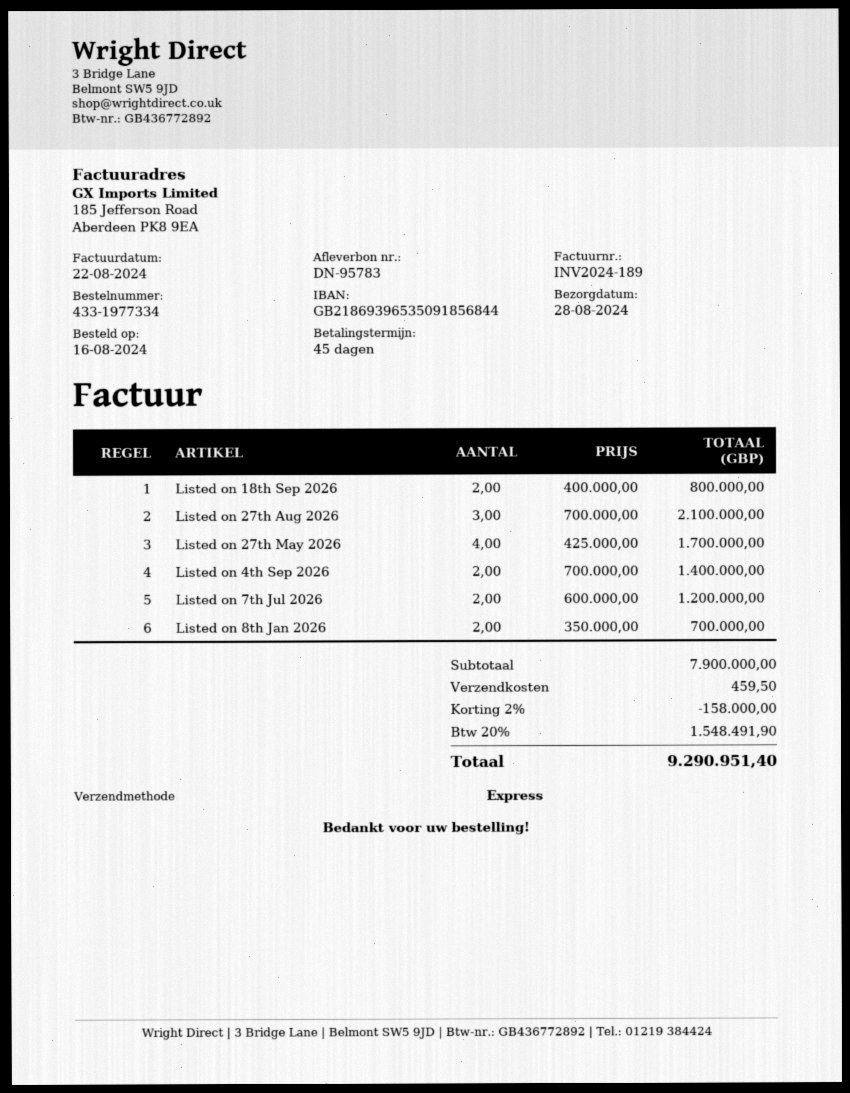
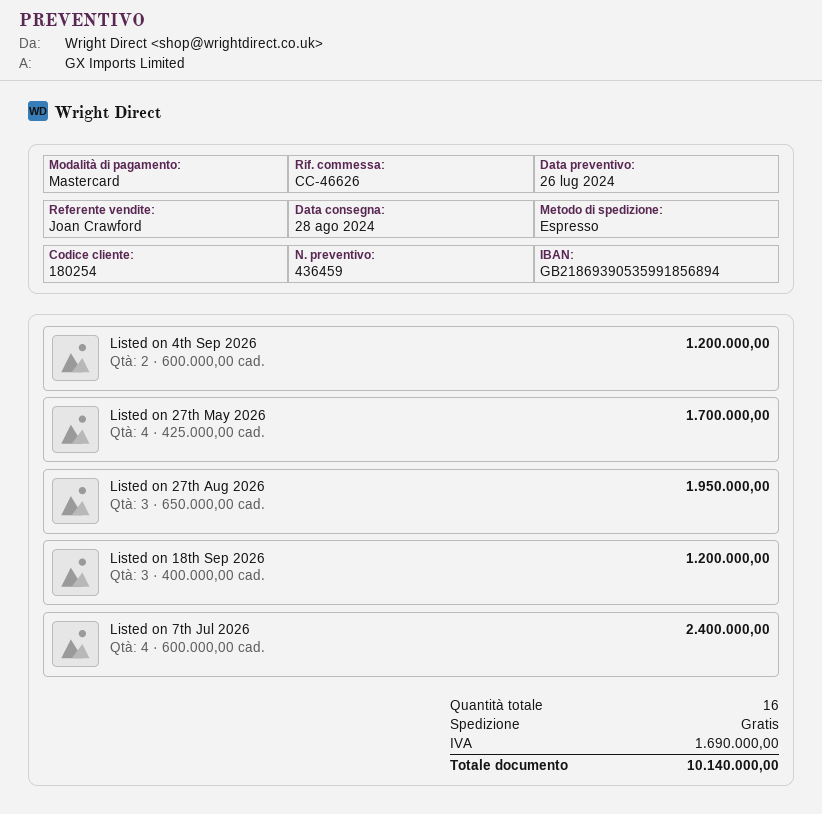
bank account: GB21869396535091856844 -> GB21869390535991856894
Listed on 18th Sep 2026: 2 x 400000.00 = 800000.00 -> 3 x 400000.00 = 1200000.00
Listed on 27th Aug 2026: 3 x 700000.00 = 2100000.00 -> 3 x 650000.00 = 1950000.00
Listed on 4th Sep 2026: 2 x 700000.00 = 1400000.00 -> 2 x 600000.00 = 1200000.00
Listed on 7th Jul 2026: 2 x 600000.00 = 1200000.00 -> 4 x 600000.00 = 2400000.00
Listed on 8th Jan 2026: 2 x 350000.00 = 700000.00 -> none
discount: 2% = 158000.00 -> none
shipping: 459.50 -> 0.00
tax: 1548491.90 -> 1690000.00
total: 9290951.40 -> 10140000.00

